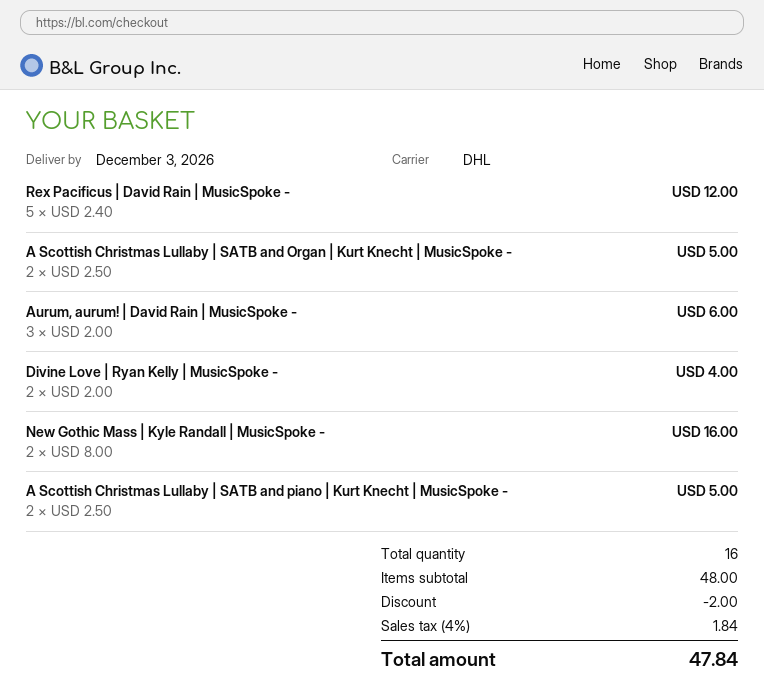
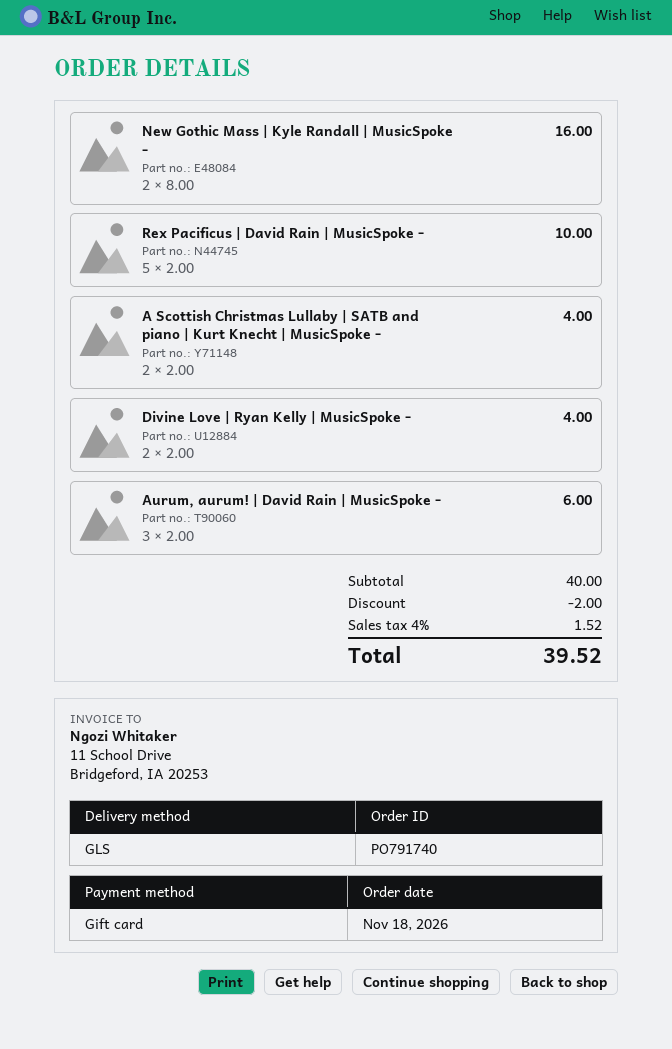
shipping method: DHL -> GLS
Rex Pacificus | David Rain | MusicSpoke -: 5 x 2.40 = 12.00 -> 5 x 2.00 = 10.00
A Scottish Christmas Lullaby | SATB and Organ | Kurt Knecht | MusicSpoke -: 2 x 2.50 = 5.00 -> none
A Scottish Christmas Lullaby | SATB and piano | Kurt Knecht | MusicSpoke -: 2 x 2.50 = 5.00 -> 2 x 2.00 = 4.00
subtotal: 48.00 -> 40.00
tax: 4% = 1.84 -> 4% = 1.52
total: 47.84 -> 39.52

